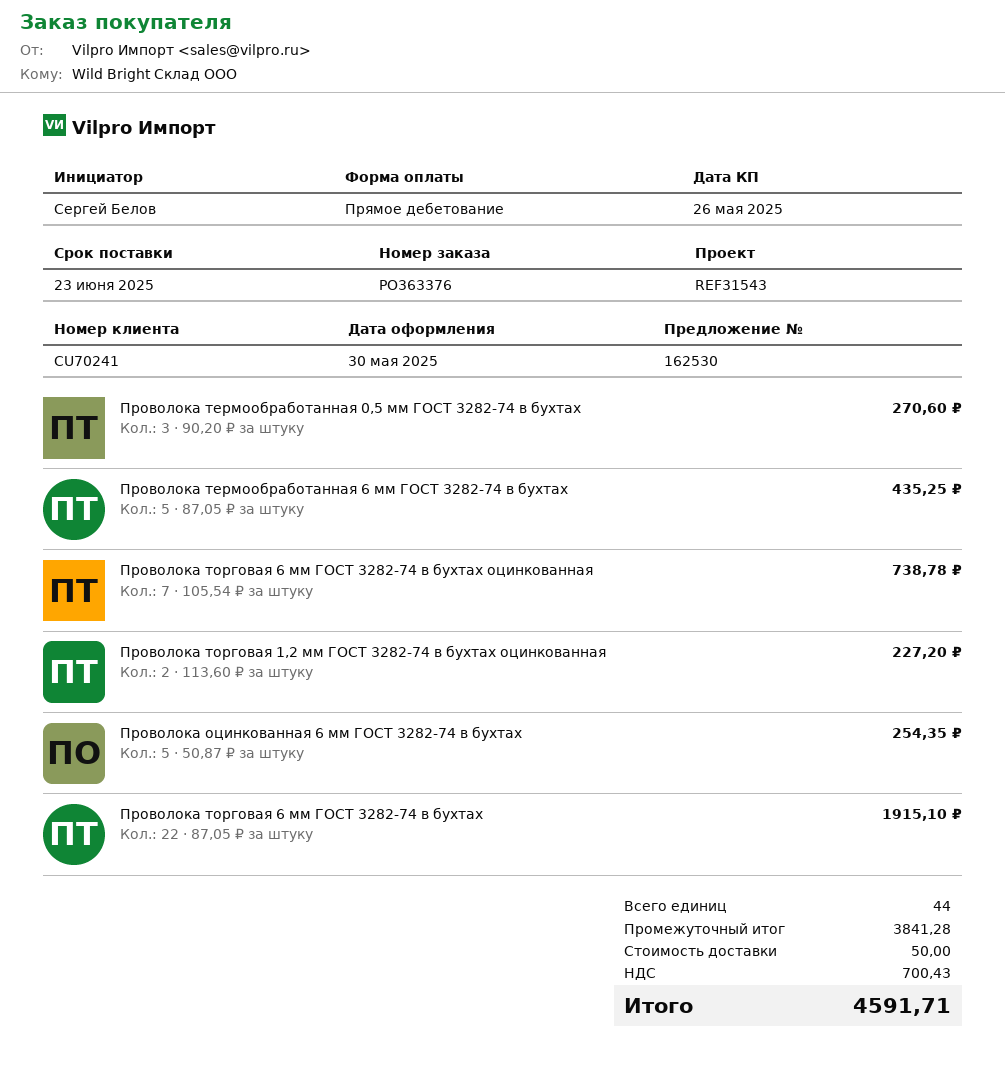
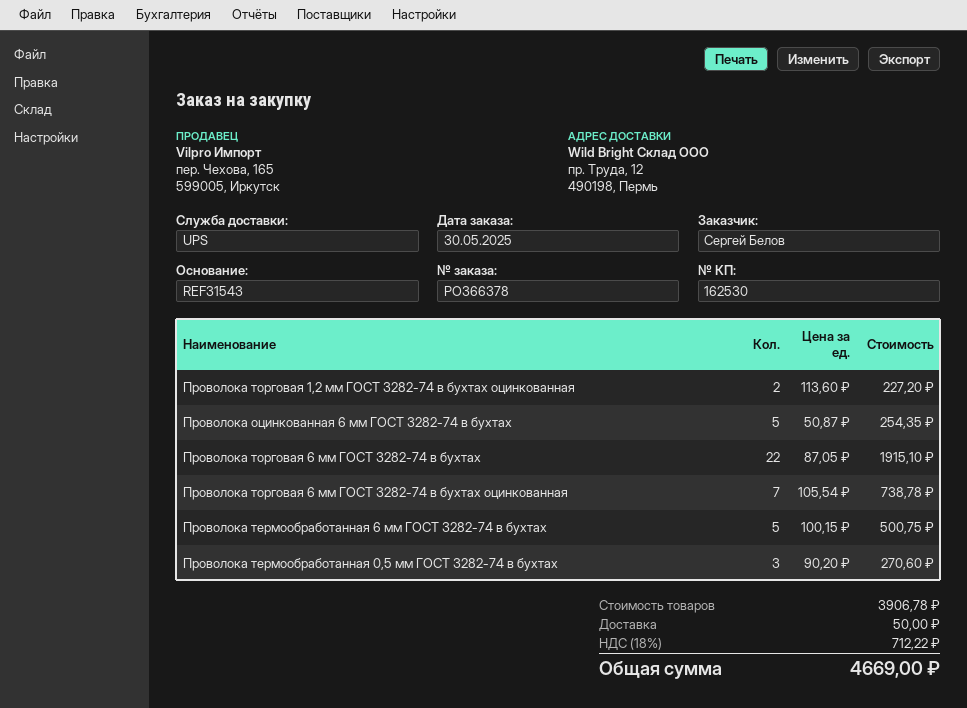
order number: PO363376 -> PO366378
Проволока термообработанная 6 мм ГОСТ 3282-74 в бухтах: 5 x 87.05 = 435.25 -> 5 x 100.15 = 500.75
subtotal: 3841.28 -> 3906.78
tax: 700.43 -> 712.22
total: 4591.71 -> 4669.00

